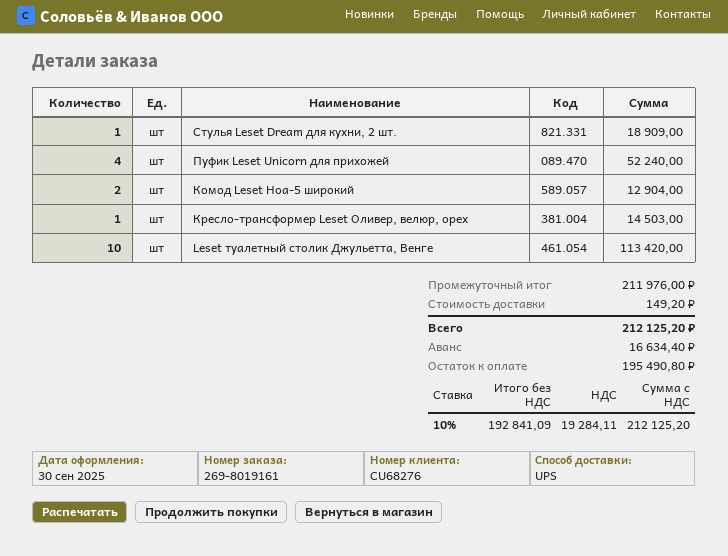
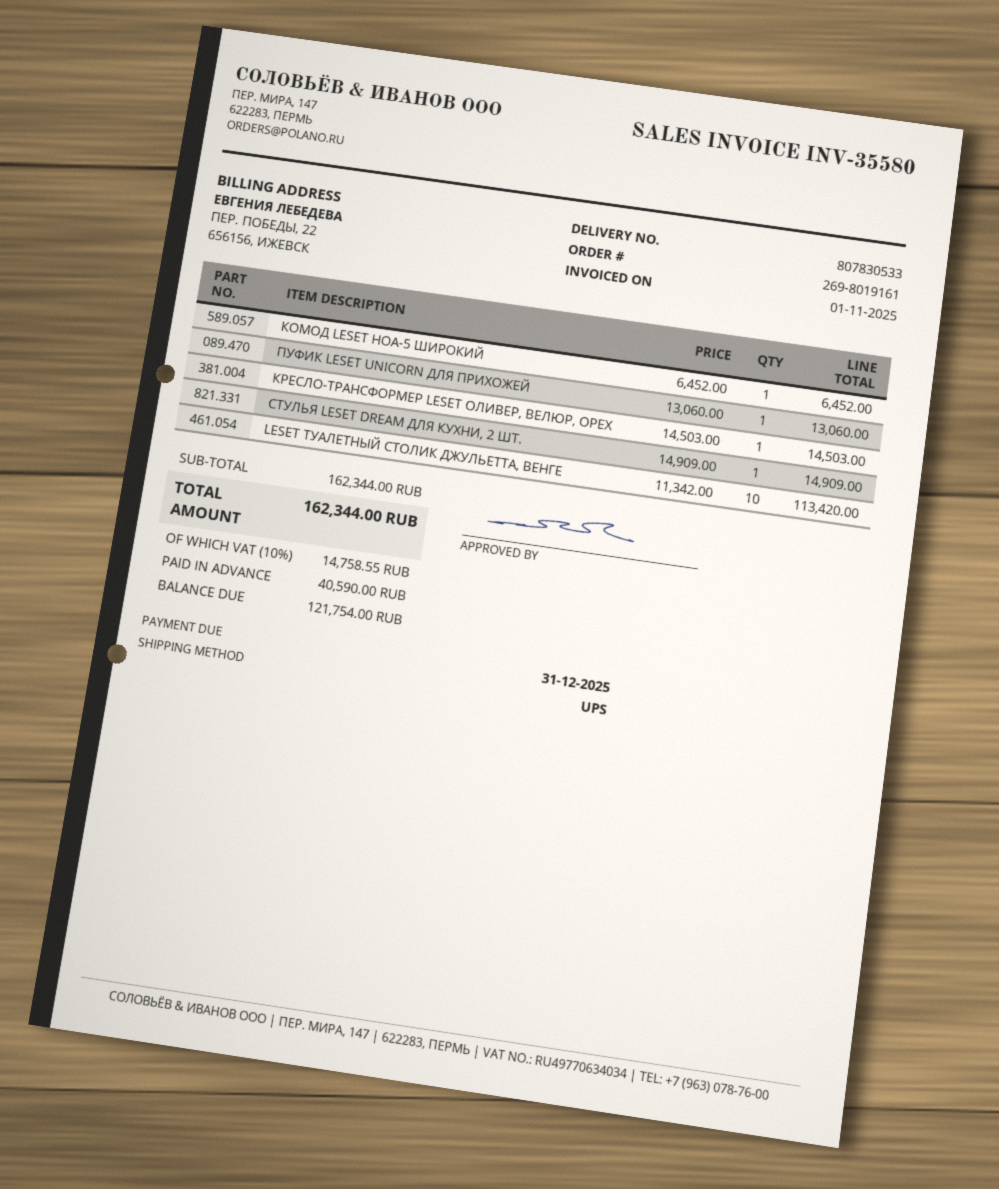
Стулья Leset Dream для кухни, 2 шт.: 1 for 18909.00 -> 1 for 14909.00
Пуфик Leset Unicorn для прихожей: 4 for 52240.00 -> 1 for 13060.00
Комод Leset Ноа-5 широкий: 2 for 12904.00 -> 1 for 6452.00
subtotal: 211976.00 -> 162344.00
shipping: 149.20 -> none
tax: 10% = 19284.11 -> 10% = 14758.55
total: 212125.20 -> 162344.00
deposit: 16634.40 -> 40590.00
balance: 195490.80 -> 121754.00

